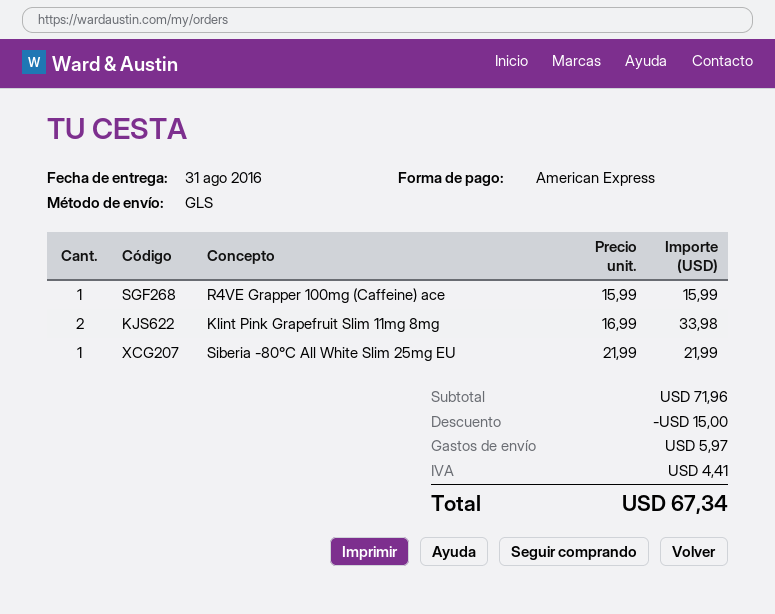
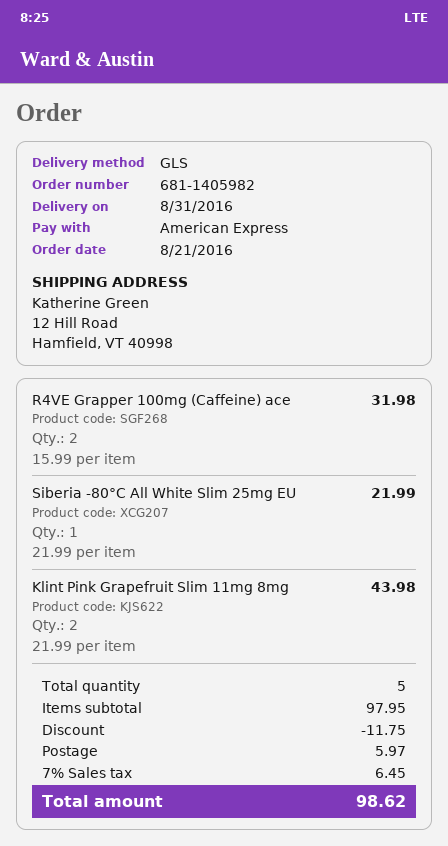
R4VE Grapper 100mg (Caffeine) ace: 1 x 15.99 = 15.99 -> 2 x 15.99 = 31.98
Klint Pink Grapefruit Slim 11mg 8mg: 2 x 16.99 = 33.98 -> 2 x 21.99 = 43.98
subtotal: 71.96 -> 97.95
discount: 15.00 -> 11.75
tax: 4.41 -> 6.45
total: 67.34 -> 98.62

